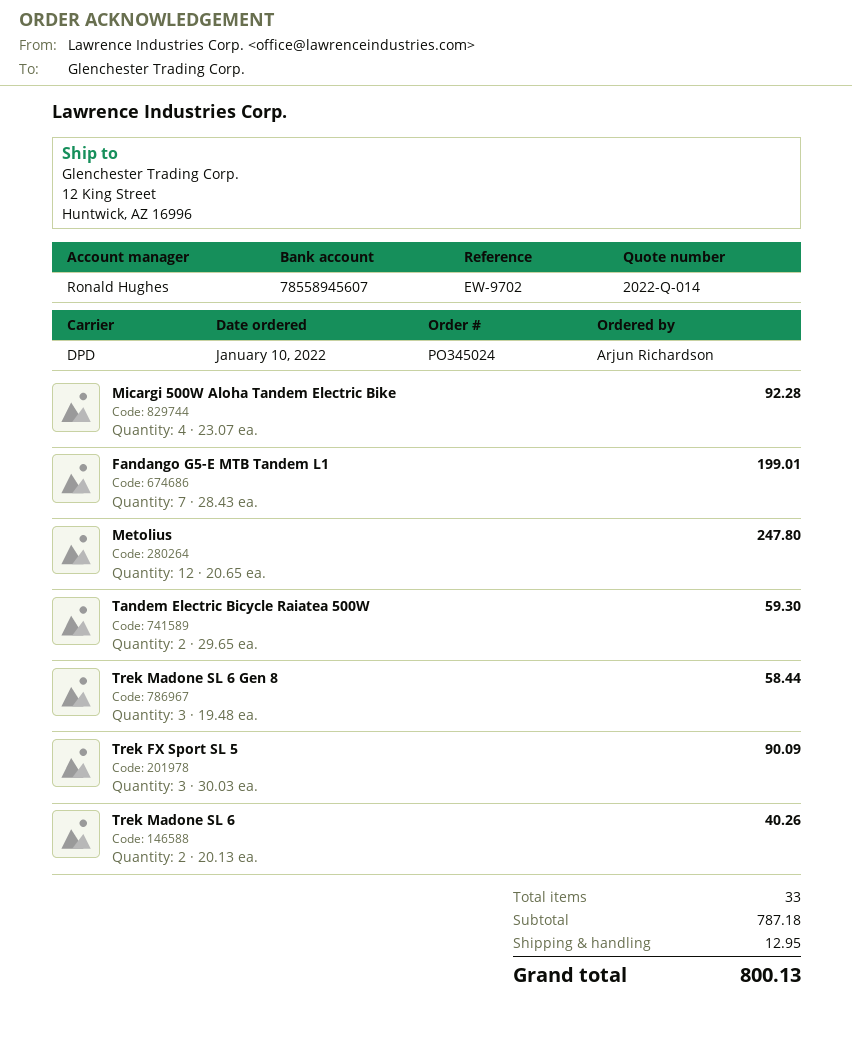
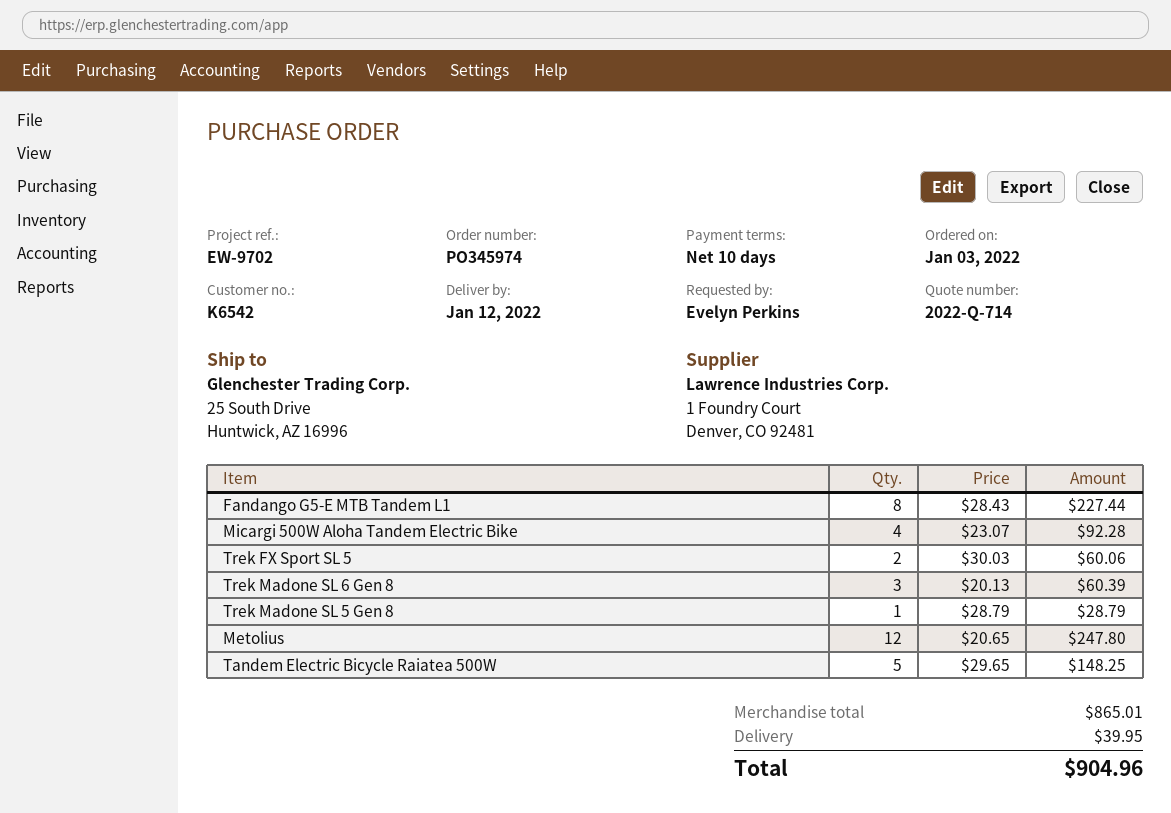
quote number: 2022-Q-014 -> 2022-Q-714
order number: PO345024 -> PO345974
order date: 2022-01-10 -> 2022-01-03
ordered by: Arjun Richardson -> Evelyn Perkins
ship to: 12 King Street, Huntwick, AZ 16996 -> 25 South Drive, Huntwick, AZ 16996
Fandango G5-E MTB Tandem L1: 7 x 28.43 = 199.01 -> 8 x 28.43 = 227.44
Tandem Electric Bicycle Raiatea 500W: 2 x 29.65 = 59.30 -> 5 x 29.65 = 148.25
Trek Madone SL 6 Gen 8: 3 x 19.48 = 58.44 -> 3 x 20.13 = 60.39
Trek FX Sport SL 5: 3 x 30.03 = 90.09 -> 2 x 30.03 = 60.06
Trek Madone SL 6: 2 x 20.13 = 40.26 -> none
Trek Madone SL 5 Gen 8: none -> 1 x 28.79 = 28.79
subtotal: 787.18 -> 865.01
shipping: 12.95 -> 39.95
total: 800.13 -> 904.96

